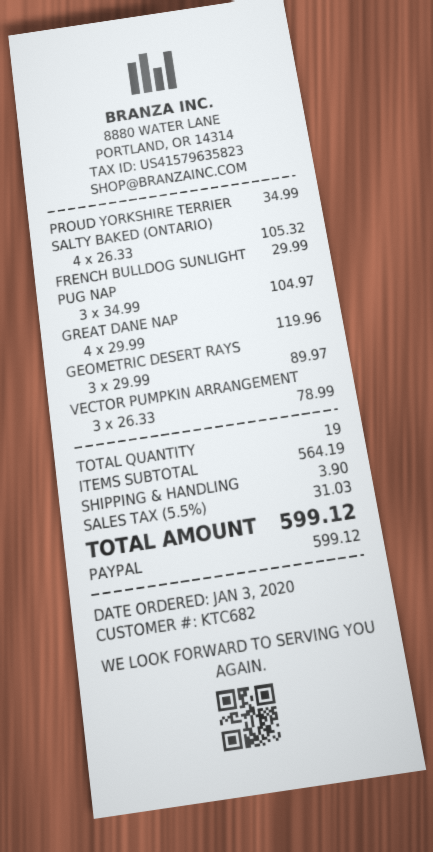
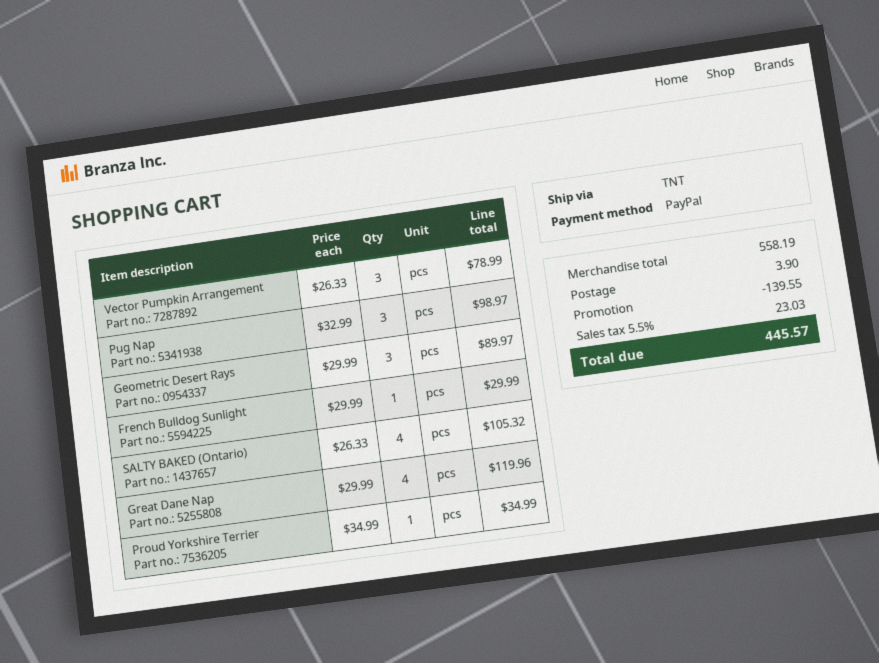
PUG NAP: 3 x 34.99 = 104.97 -> 3 x 32.99 = 98.97
subtotal: 564.19 -> 558.19
discount: none -> 139.55
tax: 5.5% = 31.03 -> 5.5% = 23.03
total: 599.12 -> 445.57

